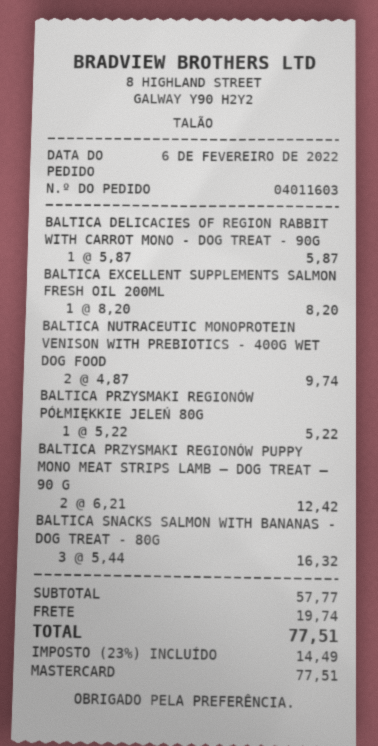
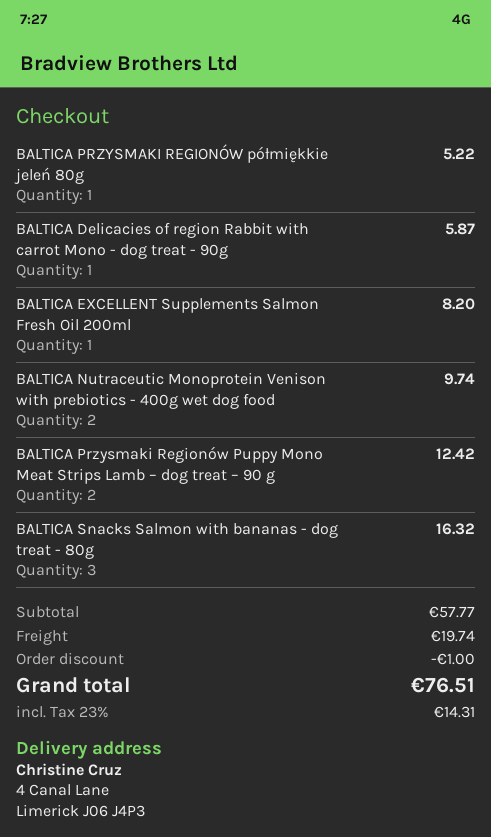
discount: none -> 1.00
tax: 23% = 14.49 -> 23% = 14.31
total: 77.51 -> 76.51

